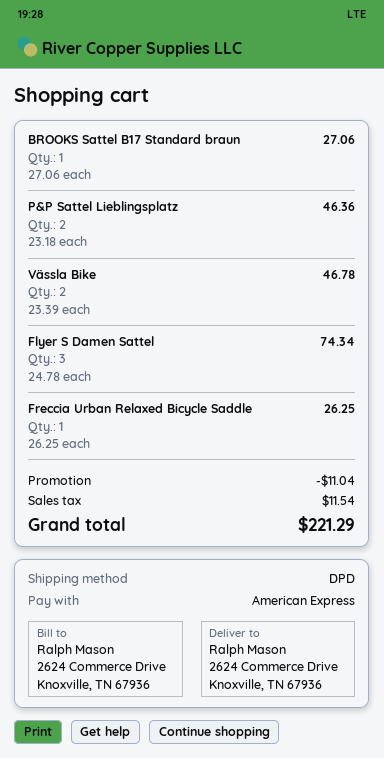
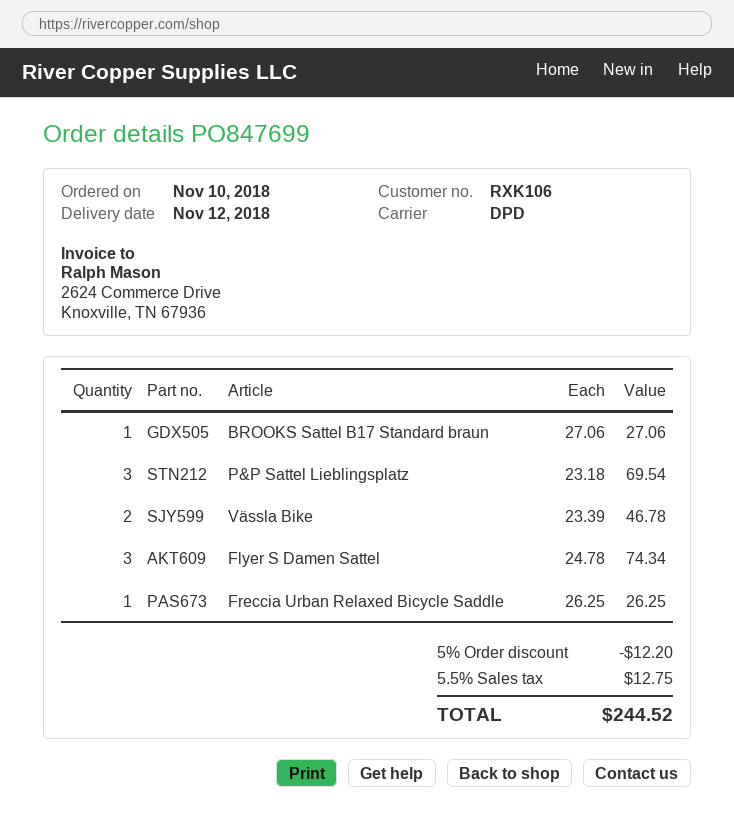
P&P Sattel Lieblingsplatz: 2 x 23.18 = 46.36 -> 3 x 23.18 = 69.54
discount: 11.04 -> 12.20
tax: 11.54 -> 12.75
total: 221.29 -> 244.52

